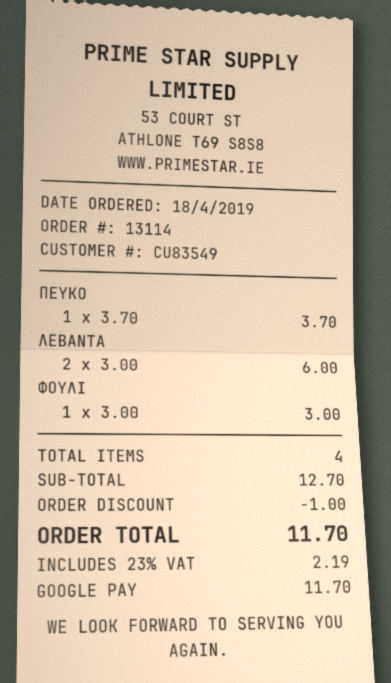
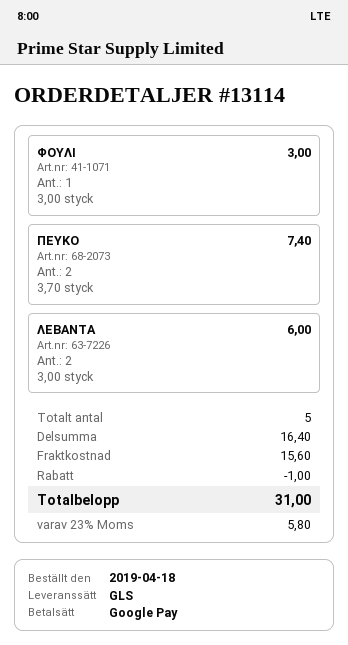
ΠΕΥΚΟ: 1 x 3.70 = 3.70 -> 2 x 3.70 = 7.40
total quantity: 4 -> 5
subtotal: 12.70 -> 16.40
shipping: none -> 15.60
tax: 23% = 2.19 -> 23% = 5.80
total: 11.70 -> 31.00

